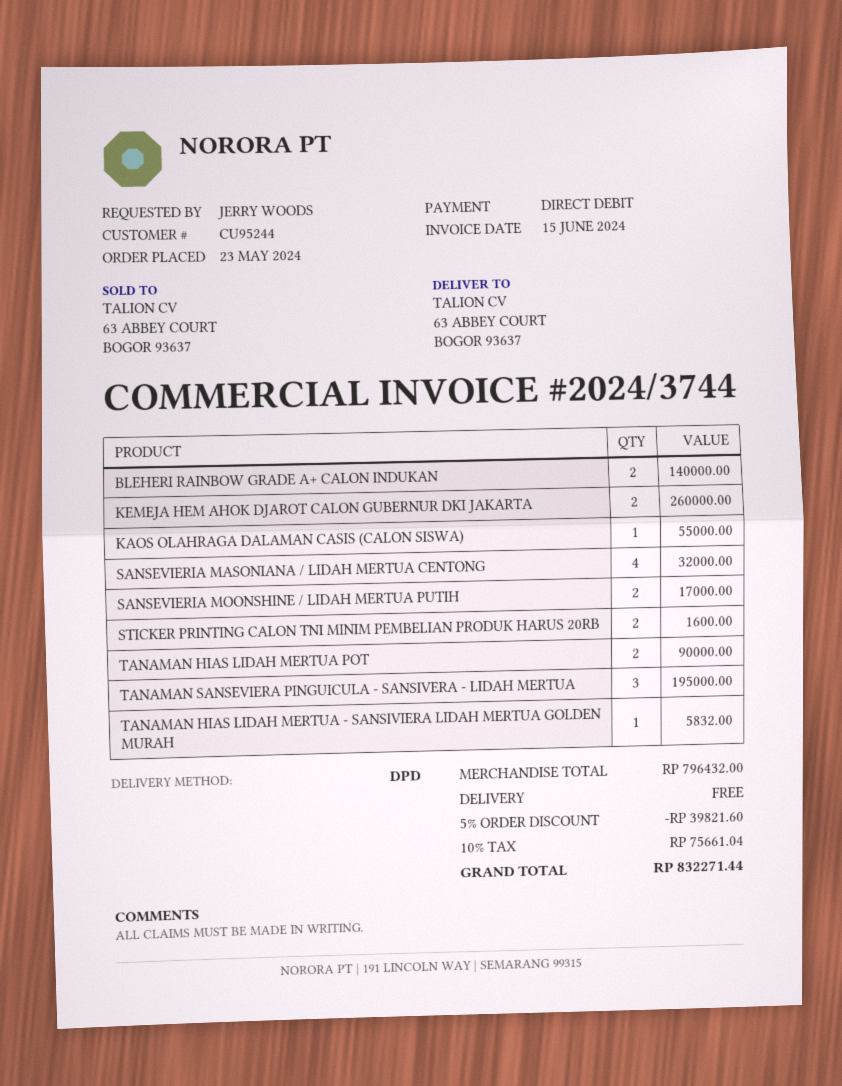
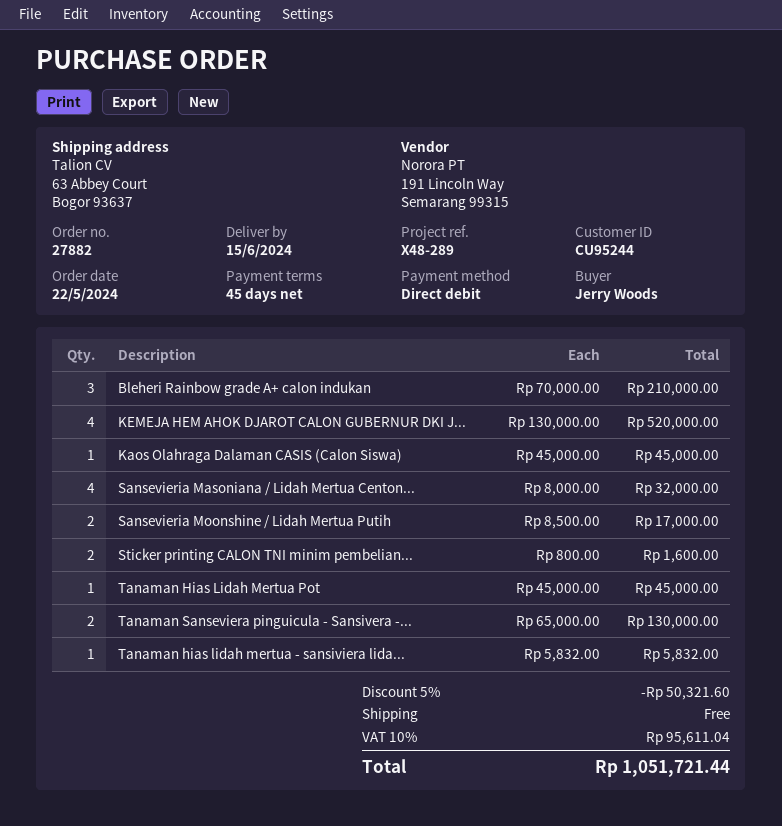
order date: 2024-05-23 -> 2024-05-22
BLEHERI RAINBOW GRADE A+ CALON INDUKAN: 2 for 140000.00 -> 3 for 210000.00
KEMEJA HEM AHOK DJAROT CALON GUBERNUR DKI JAKARTA: 2 for 260000.00 -> 4 for 520000.00
KAOS OLAHRAGA DALAMAN CASIS (CALON SISWA): 1 for 55000.00 -> 1 for 45000.00
TANAMAN HIAS LIDAH MERTUA POT: 2 for 90000.00 -> 1 for 45000.00
TANAMAN SANSEVIERA PINGUICULA - SANSIVERA - LIDAH MERTUA: 3 for 195000.00 -> 2 for 130000.00
discount: 5% = 39821.60 -> 5% = 50321.60
tax: 10% = 75661.04 -> 10% = 95611.04
total: 832271.44 -> 1051721.44

